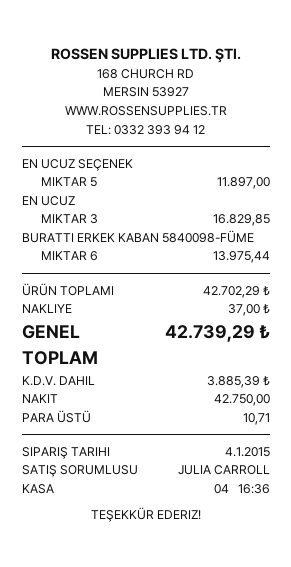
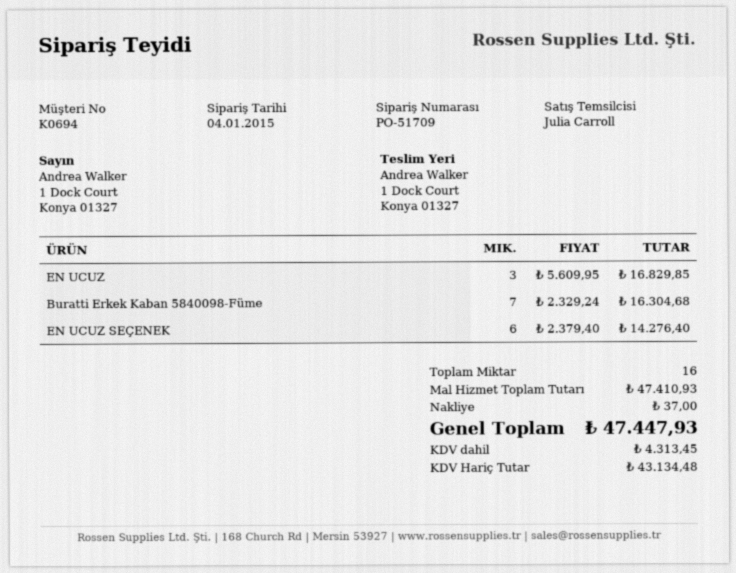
EN UCUZ SEÇENEK: 5 for 11897.00 -> 6 for 14276.40
BURATTI ERKEK KABAN 5840098-FÜME: 6 for 13975.44 -> 7 for 16304.68
subtotal: 42702.29 -> 47410.93
tax: 3885.39 -> 4313.45
total: 42739.29 -> 47447.93

